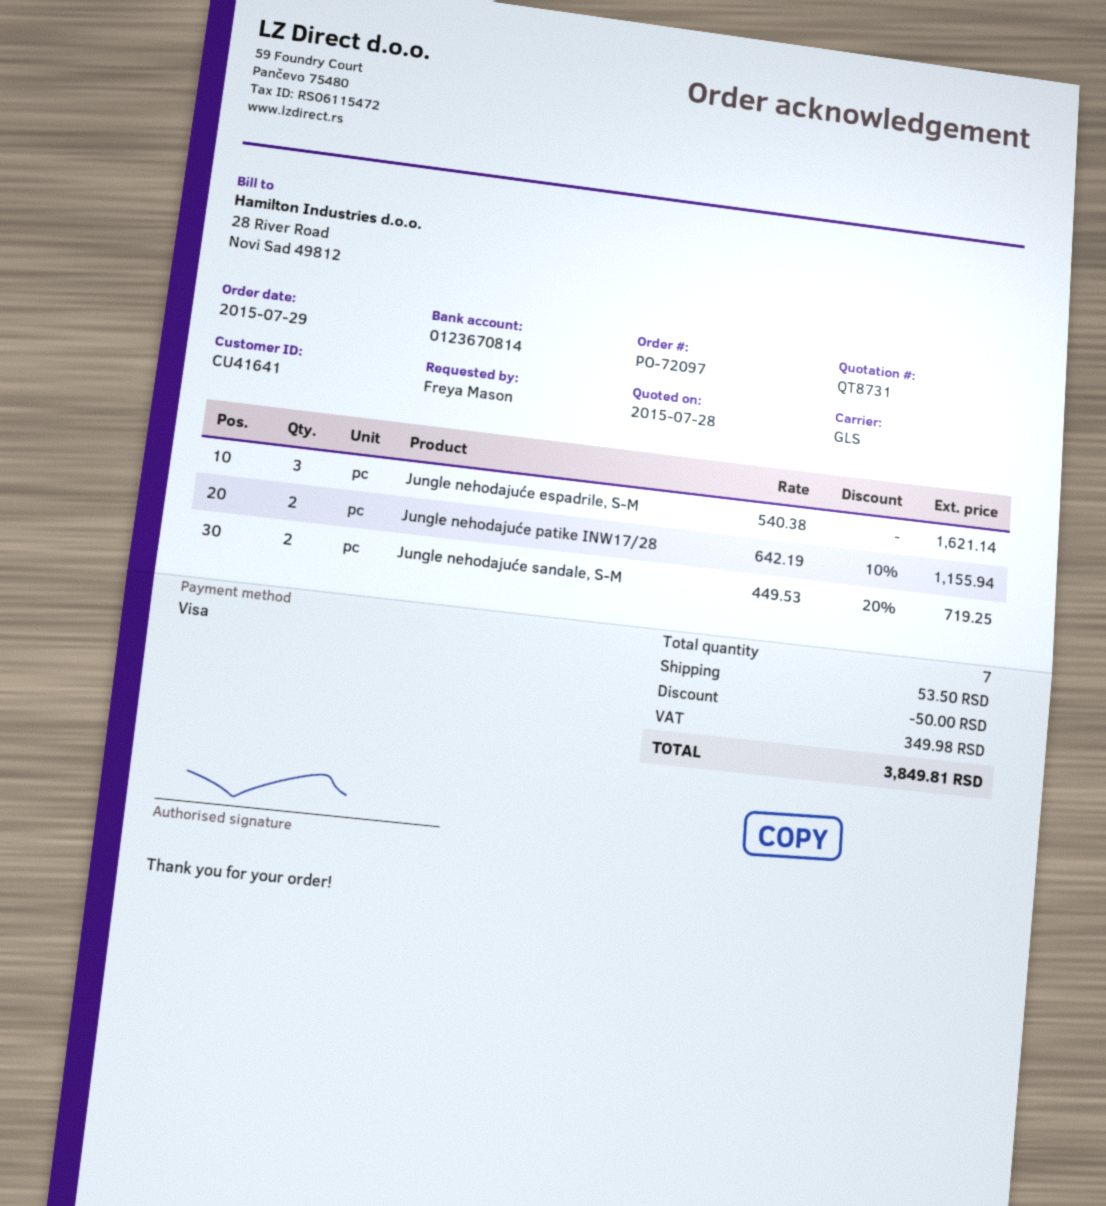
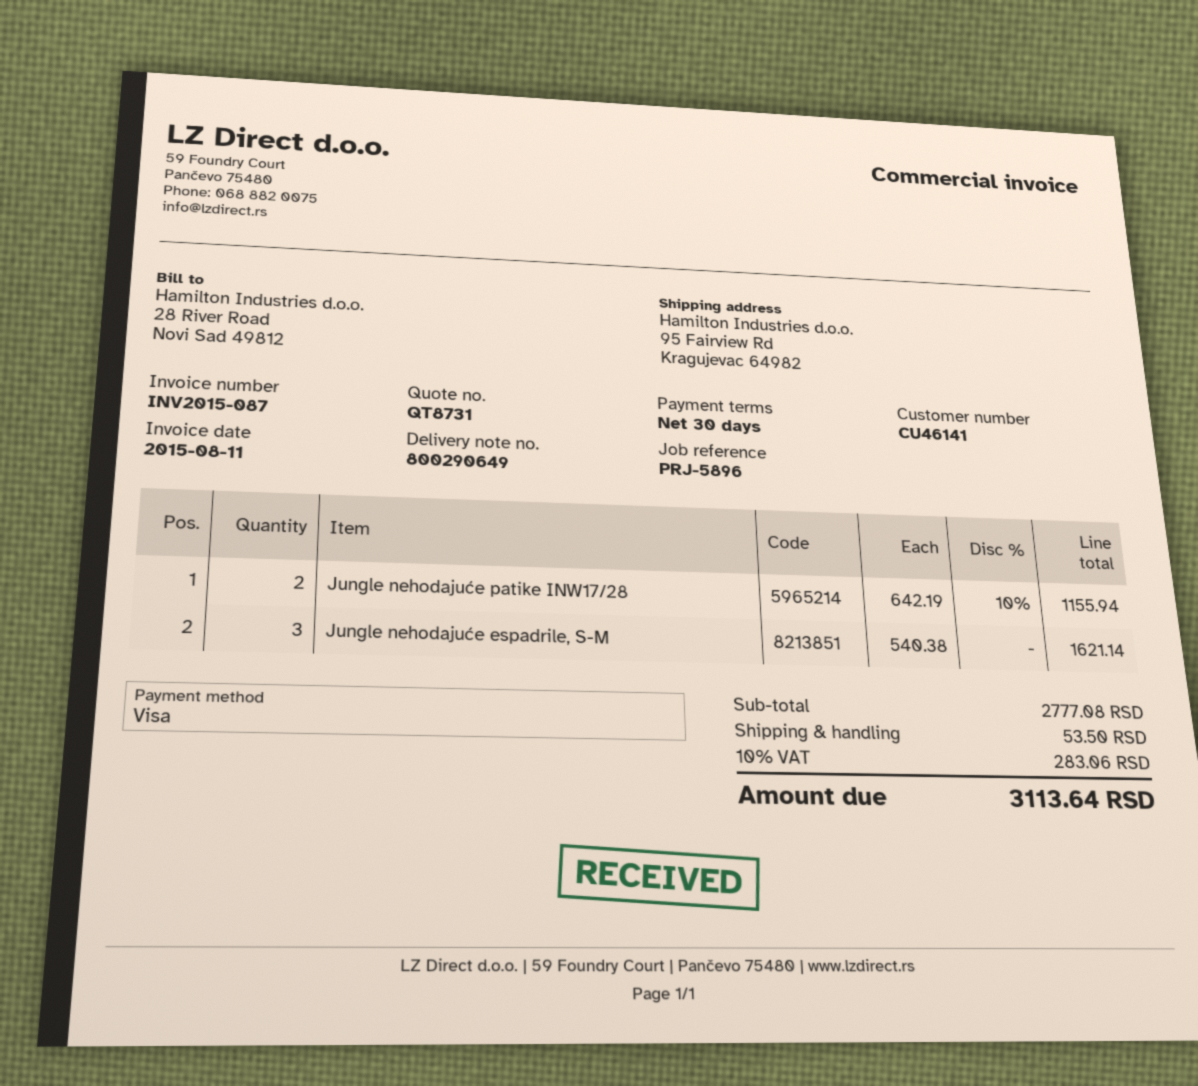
customer number: CU41641 -> CU46141
Jungle nehodajuće sandale, S-M: 2 x 449.53 - 20% = 719.25 -> none
discount: 50.00 -> none
tax: 349.98 -> 283.06
total: 3849.81 -> 3113.64

